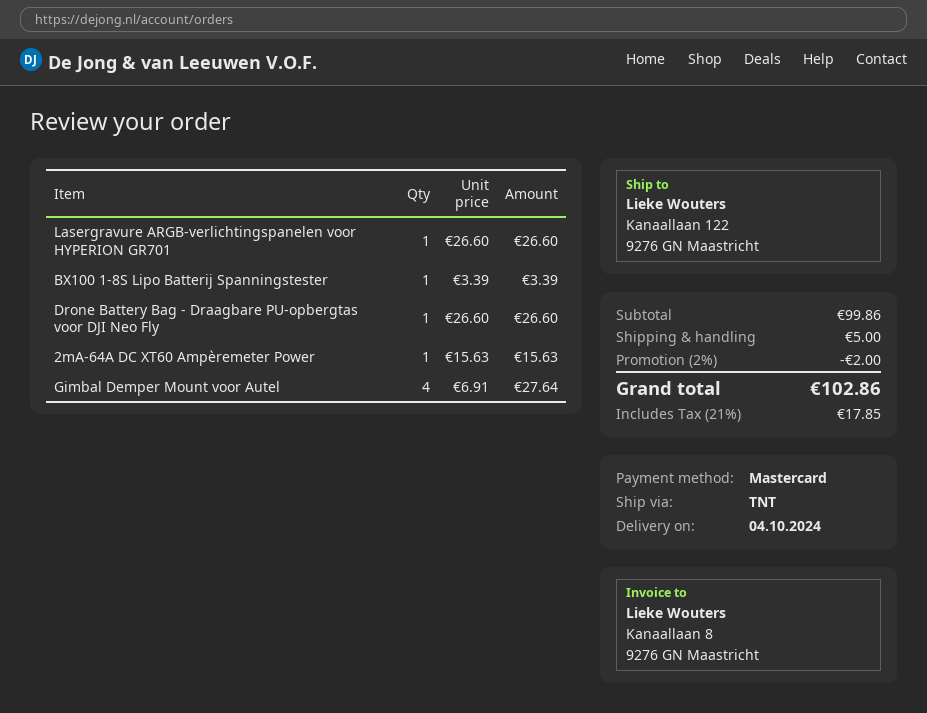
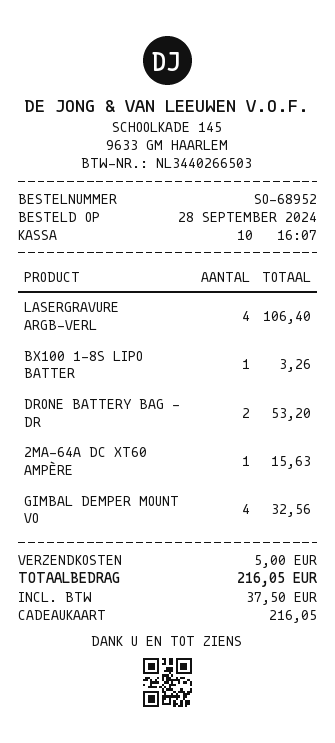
payment method: Mastercard -> gift card
Lasergravure ARGB-verlichtingspanelen voor HYPERION GR701: 1 for 26.60 -> 4 for 106.40
BX100 1-8S Lipo Batterij Spanningstester: 1 for 3.39 -> 1 for 3.26
Drone Battery Bag - Draagbare PU-opbergtas voor DJI Neo Fly: 1 for 26.60 -> 2 for 53.20
Gimbal Demper Mount voor Autel: 4 for 27.64 -> 4 for 32.56
discount: 2% = 2.00 -> none
tax: 17.85 -> 37.50
total: 102.86 -> 216.05

